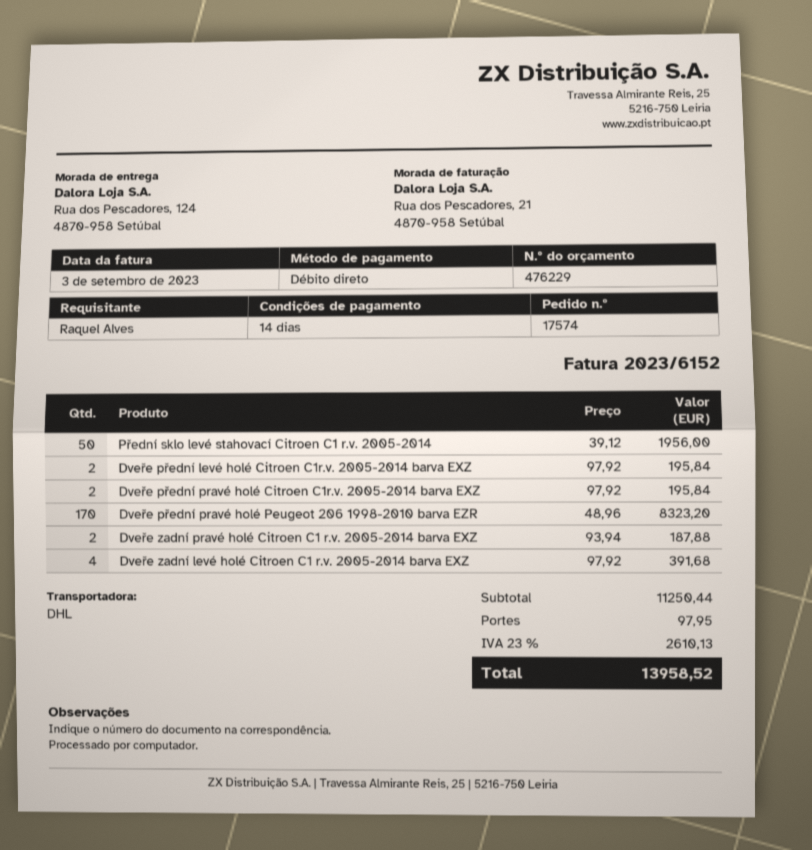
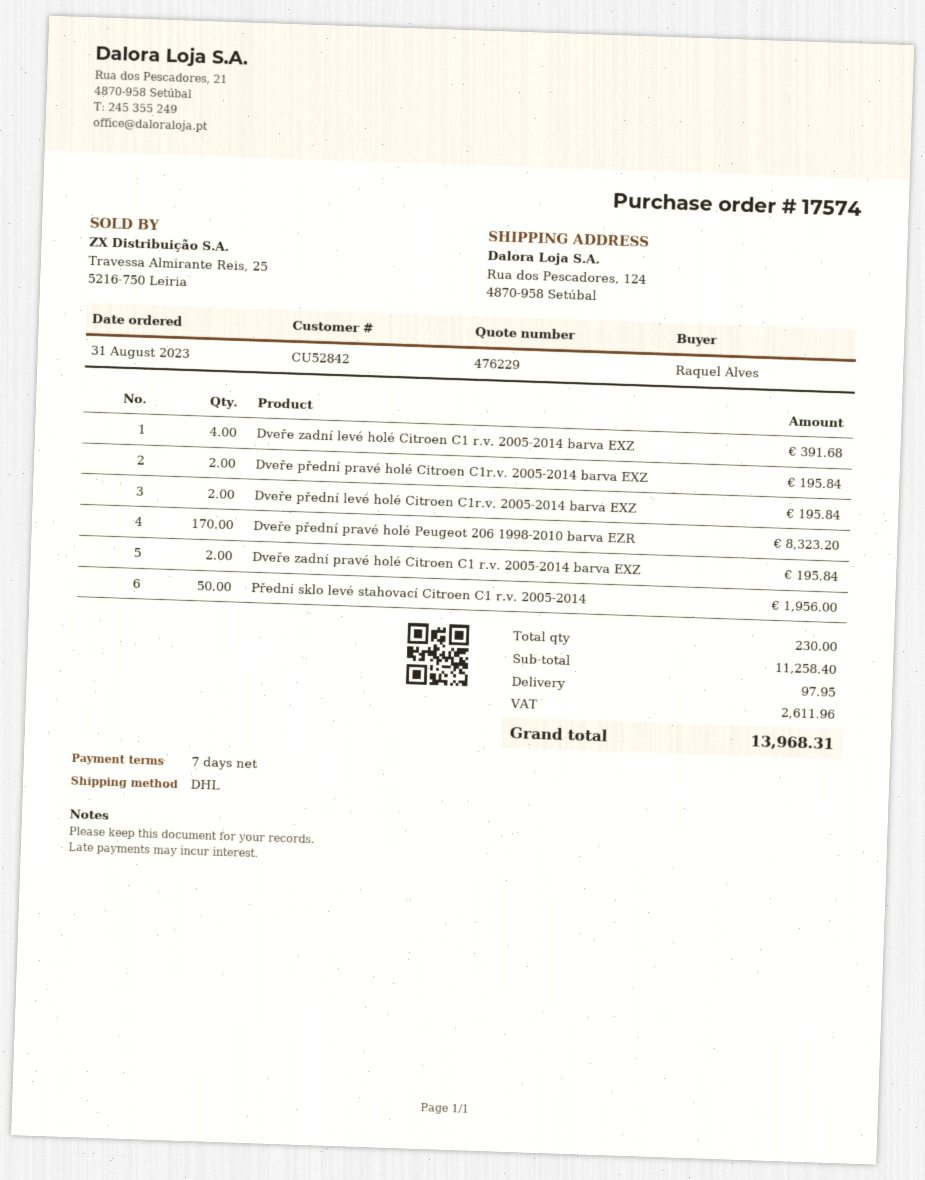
payment terms: 14 days -> 7 days
Dveře zadní pravé holé Citroen C1 r.v. 2005-2014 barva EXZ: 2 for 187.88 -> 2 for 195.84
subtotal: 11250.44 -> 11258.40
tax: 2610.13 -> 2611.96
total: 13958.52 -> 13968.31

